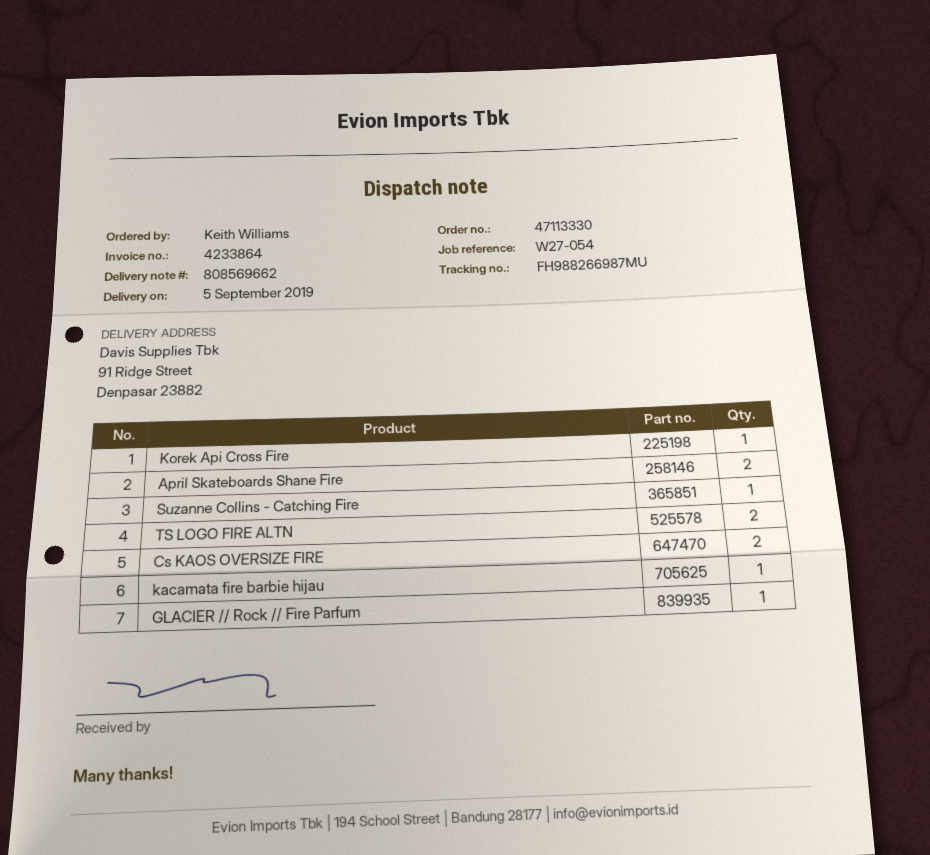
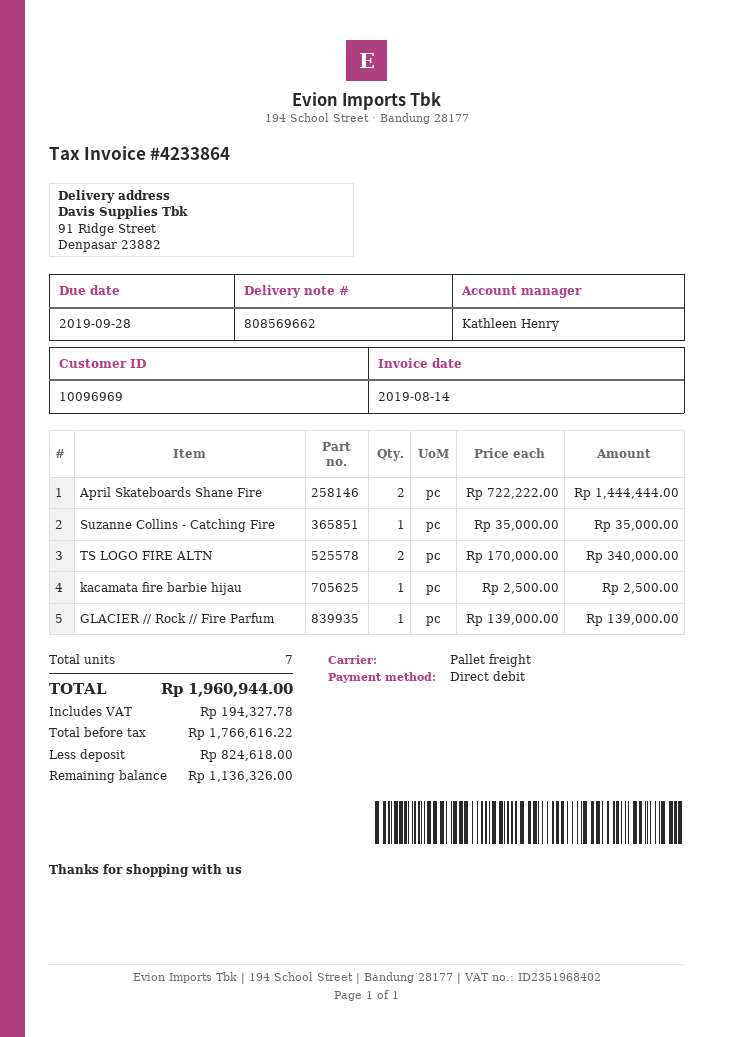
Korek Api Cross Fire: 1 -> none
Cs KAOS OVERSIZE FIRE: 2 -> none

